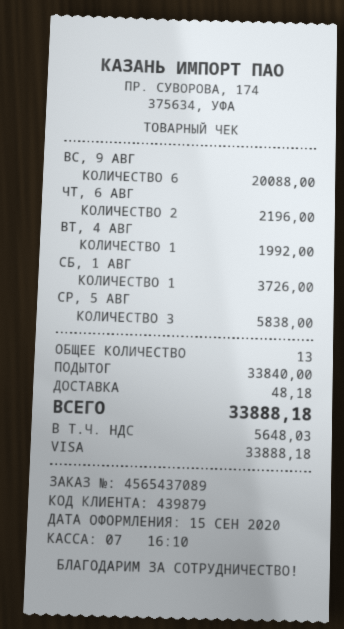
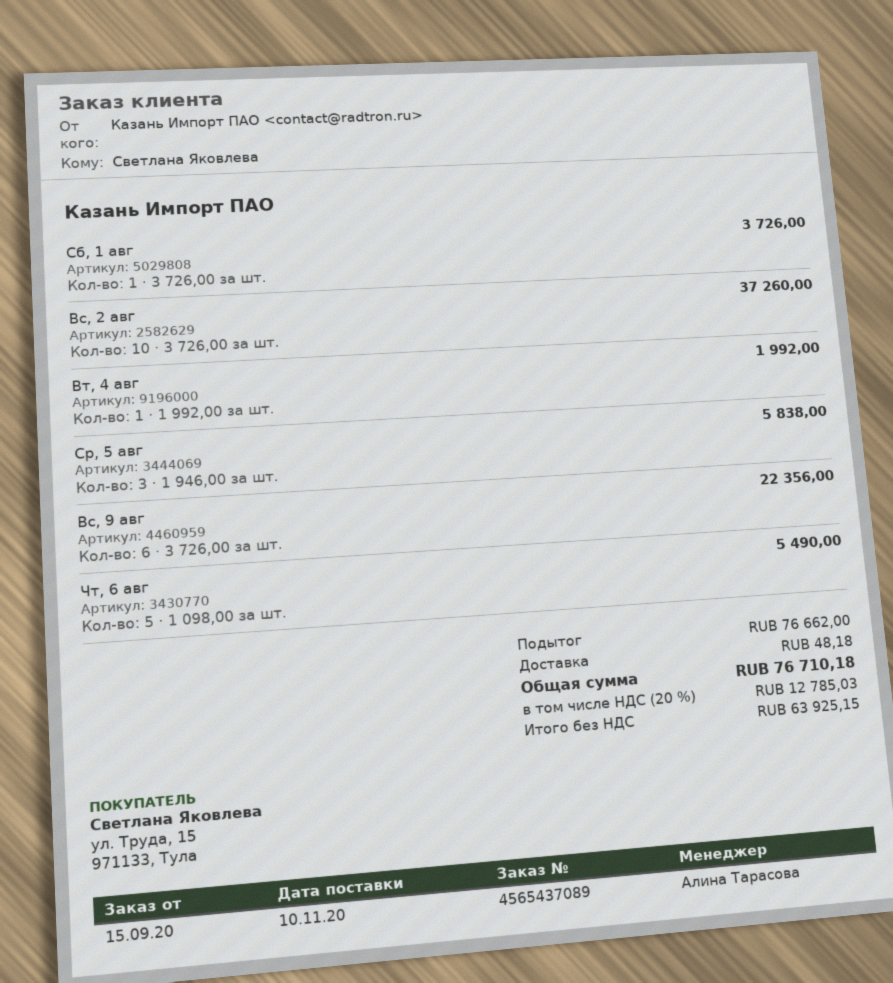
ВС, 9 АВГ: 6 for 20088.00 -> 6 for 22356.00
ЧТ, 6 АВГ: 2 for 2196.00 -> 5 for 5490.00
Вс, 2 авг: none -> 10 for 37260.00
subtotal: 33840.00 -> 76662.00
tax: 5648.03 -> 12785.03
total: 33888.18 -> 76710.18

